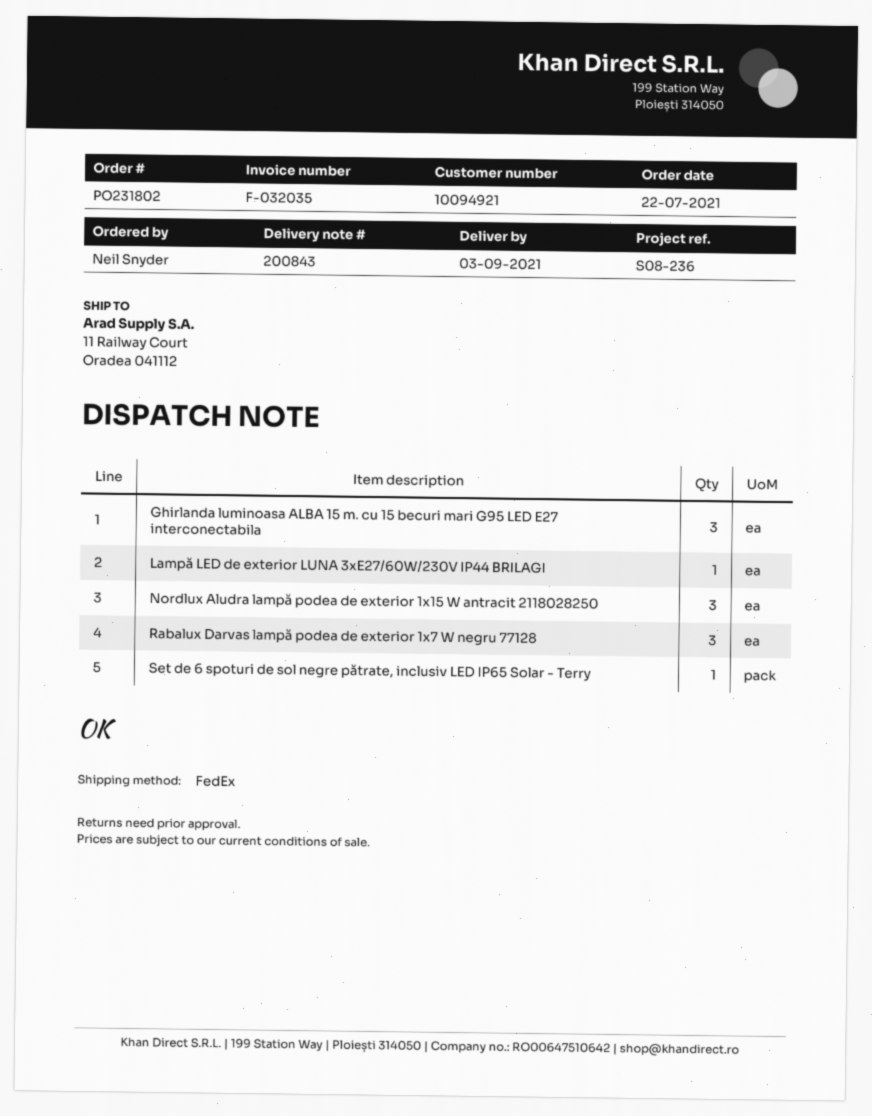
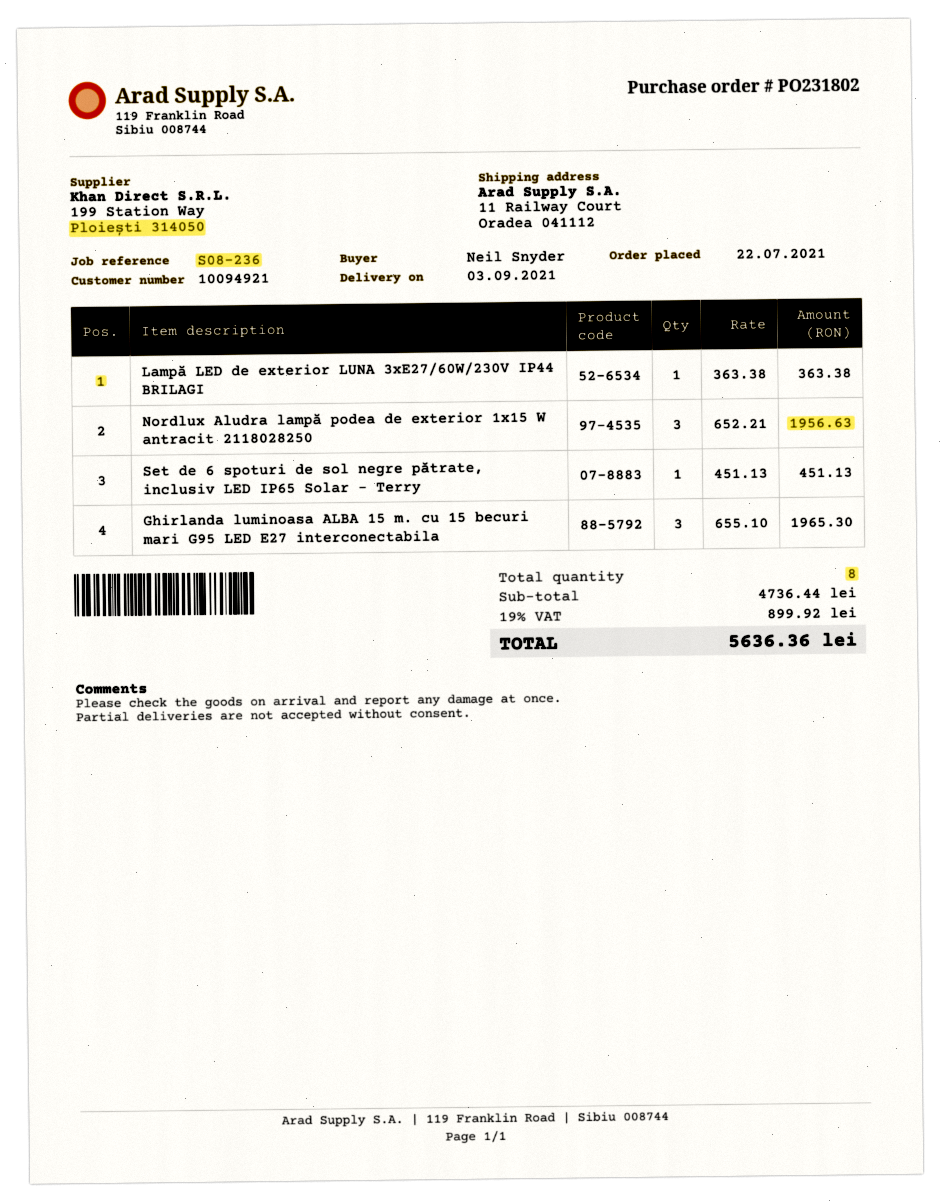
Rabalux Darvas lampă podea de exterior 1x7 W negru 77128: 3 -> none

